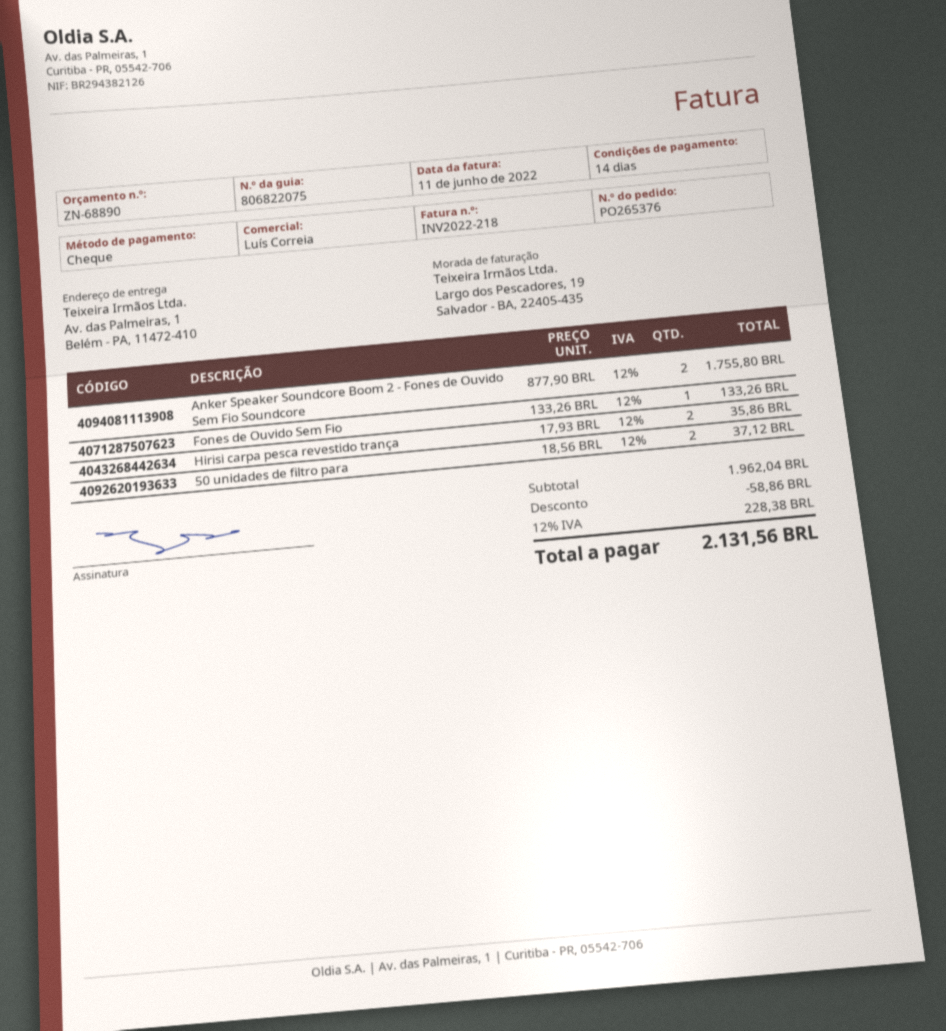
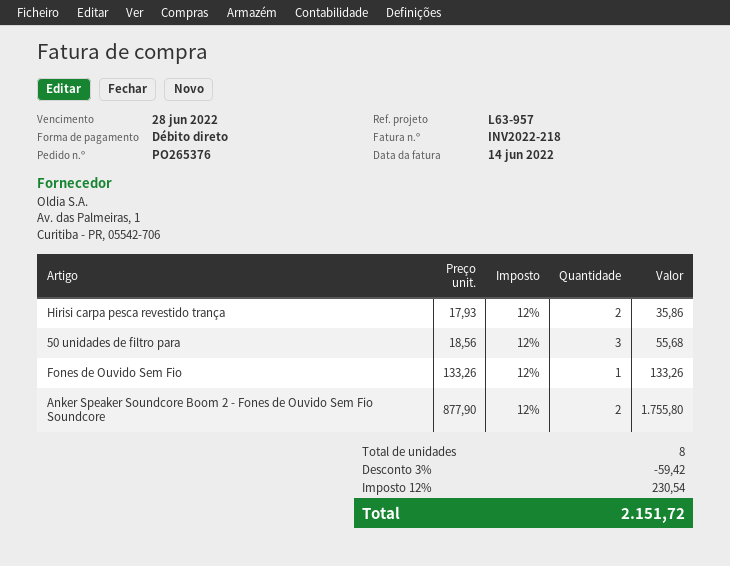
invoice date: 2022-06-11 -> 2022-06-14
payment method: cheque -> direct debit
50 unidades de filtro para: 2 x 18.56 = 37.12 -> 3 x 18.56 = 55.68
discount: 58.86 -> 59.42
tax: 12% = 228.38 -> 12% = 230.54
total: 2131.56 -> 2151.72

